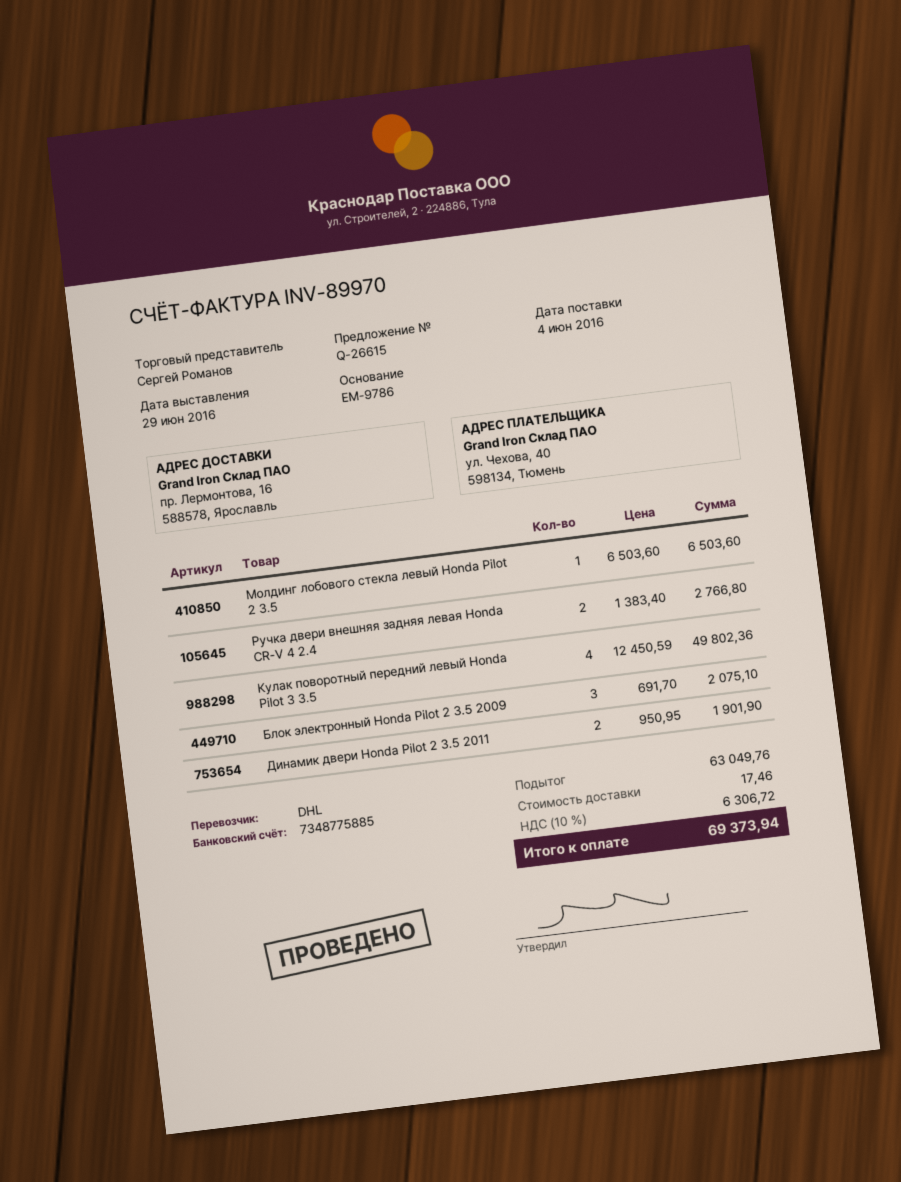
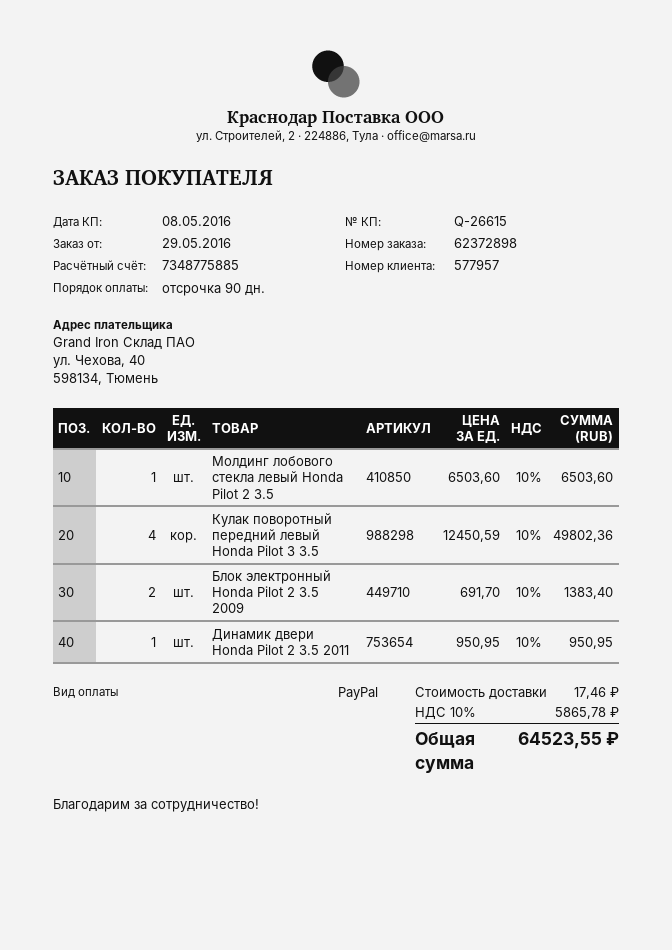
Ручка двери внешняя задняя левая Honda CR-V 4 2.4: 2 x 1383.40 = 2766.80 -> none
Блок электронный Honda Pilot 2 3.5 2009: 3 x 691.70 = 2075.10 -> 2 x 691.70 = 1383.40
Динамик двери Honda Pilot 2 3.5 2011: 2 x 950.95 = 1901.90 -> 1 x 950.95 = 950.95
tax: 10% = 6306.72 -> 10% = 5865.78
total: 69373.94 -> 64523.55

